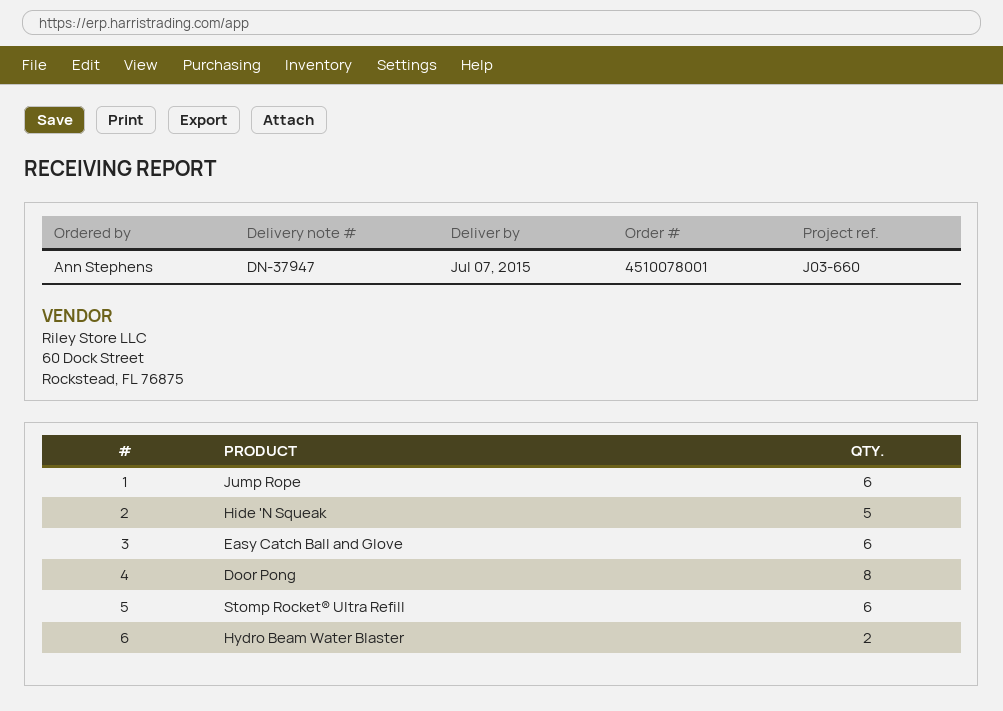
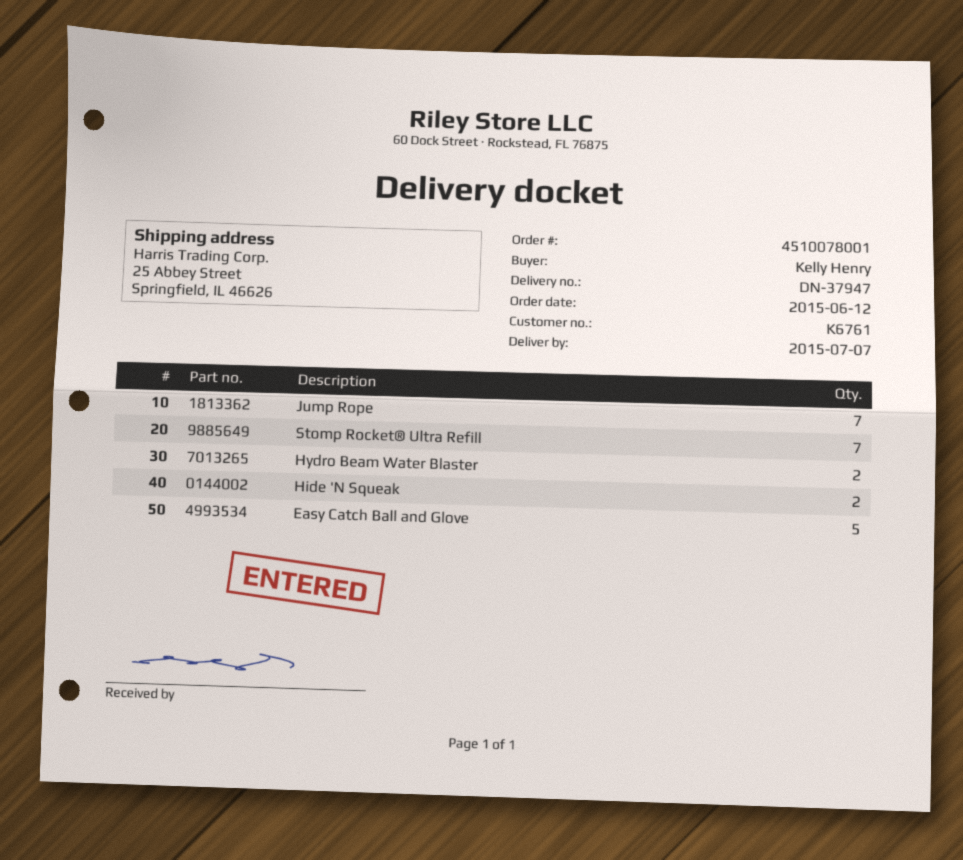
ordered by: Ann Stephens -> Kelly Henry
Jump Rope: 6 -> 7
Hide 'N Squeak: 5 -> 2
Easy Catch Ball and Glove: 6 -> 5
Door Pong: 8 -> none
Stomp Rocket® Ultra Refill: 6 -> 7

